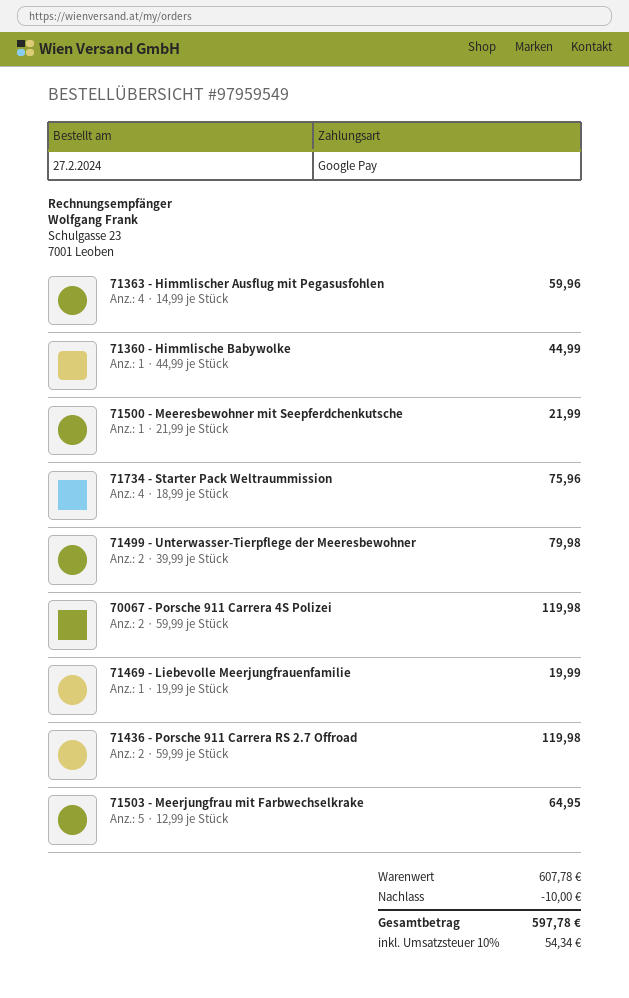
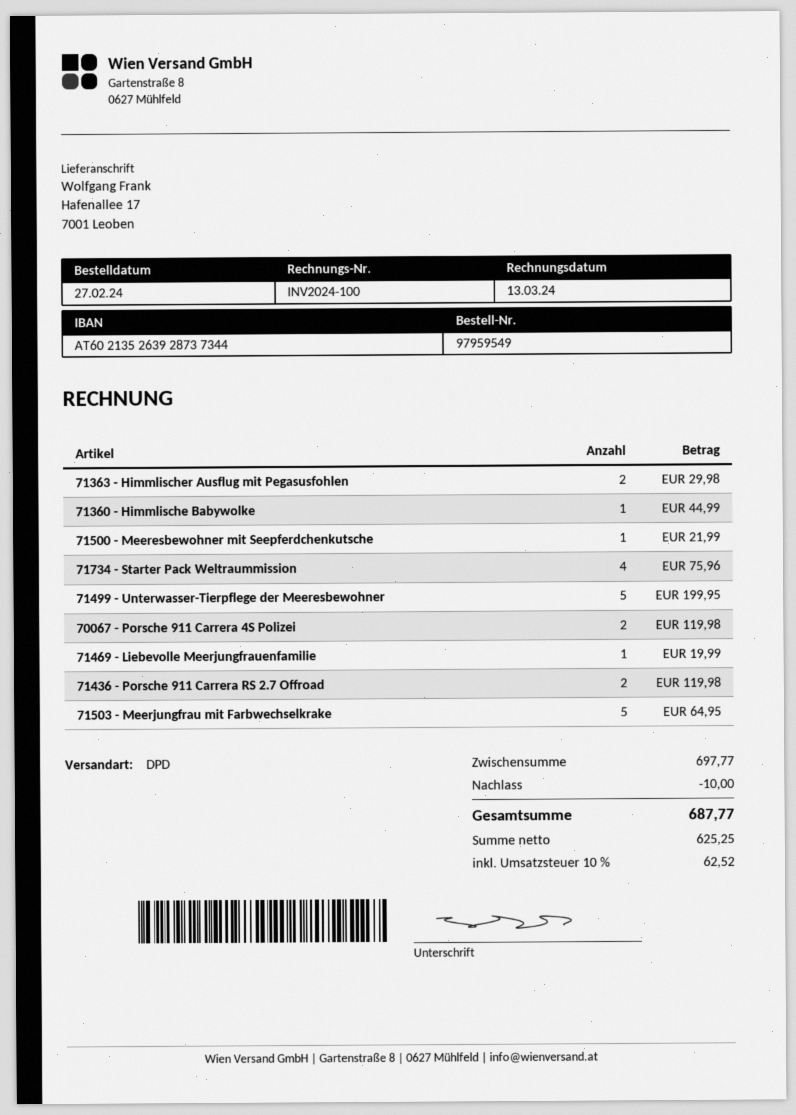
71363 - Himmlischer Ausflug mit Pegasusfohlen: 4 for 59.96 -> 2 for 29.98
71499 - Unterwasser-Tierpflege der Meeresbewohner: 2 for 79.98 -> 5 for 199.95
subtotal: 607.78 -> 697.77
tax: 10% = 54.34 -> 10% = 62.52
total: 597.78 -> 687.77

